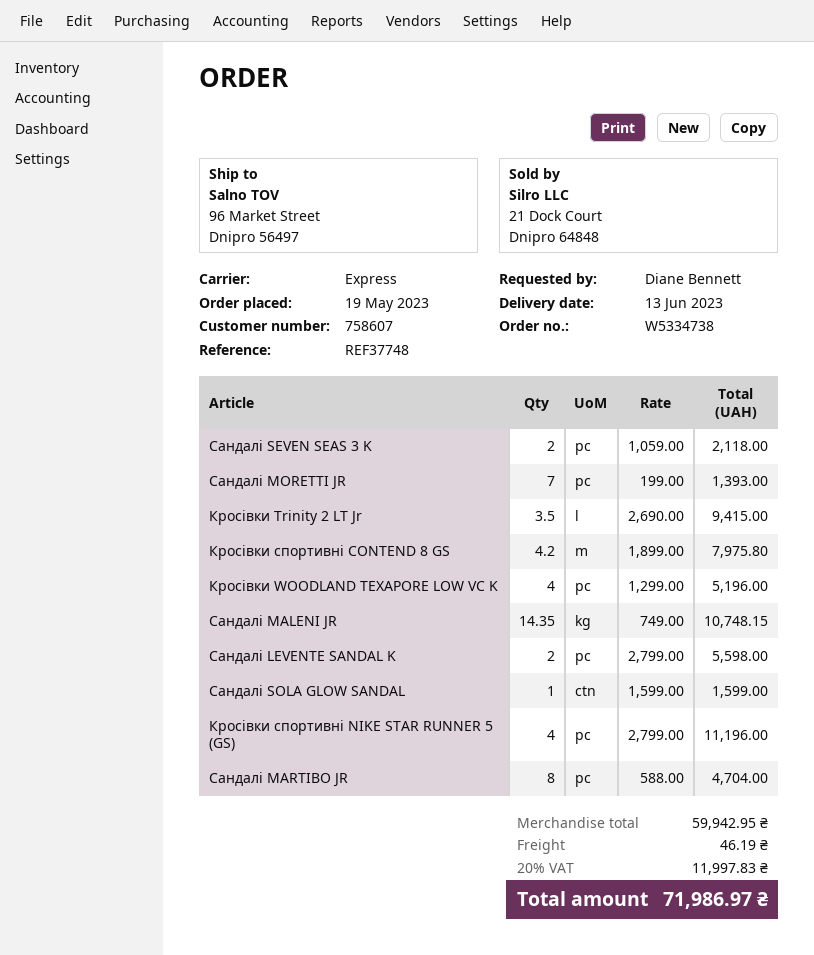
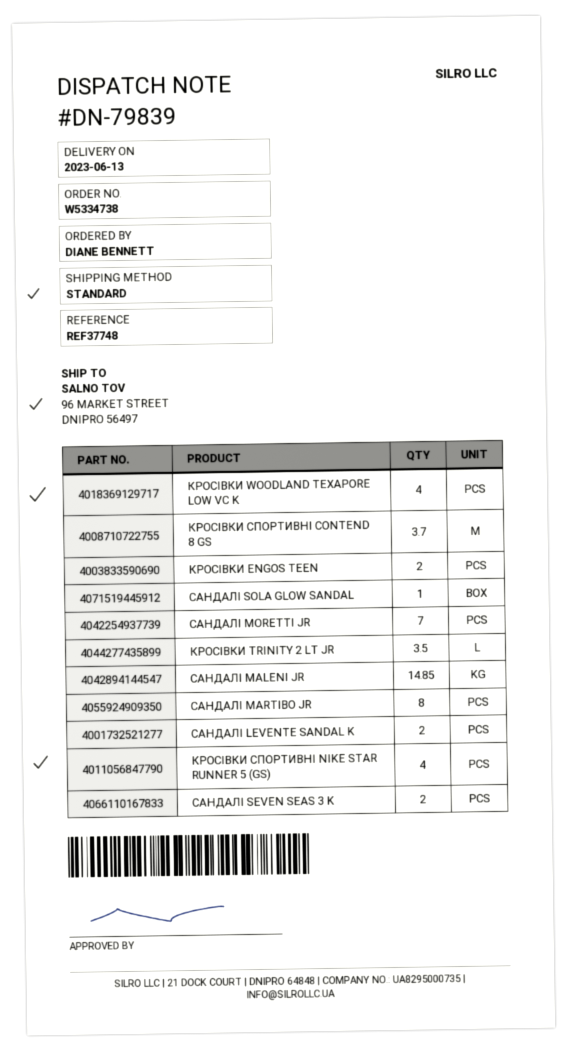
shipping method: express -> standard
Кросівки спортивні CONTEND 8 GS: 4.2 -> 3.7
Сандалі MALENI JR: 14.35 -> 14.85
КРОСІВКИ ENGOS TEEN: none -> 2

